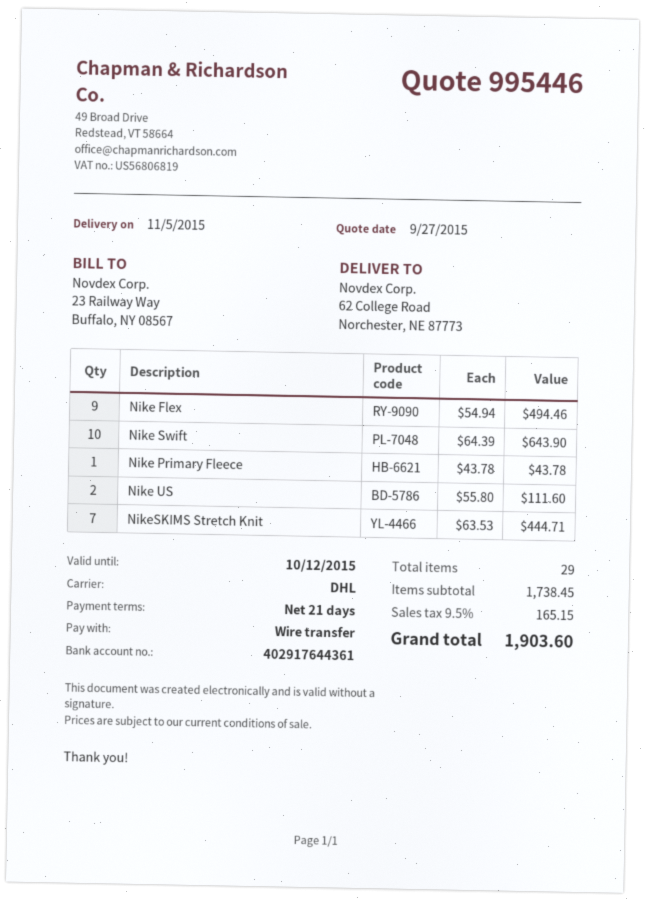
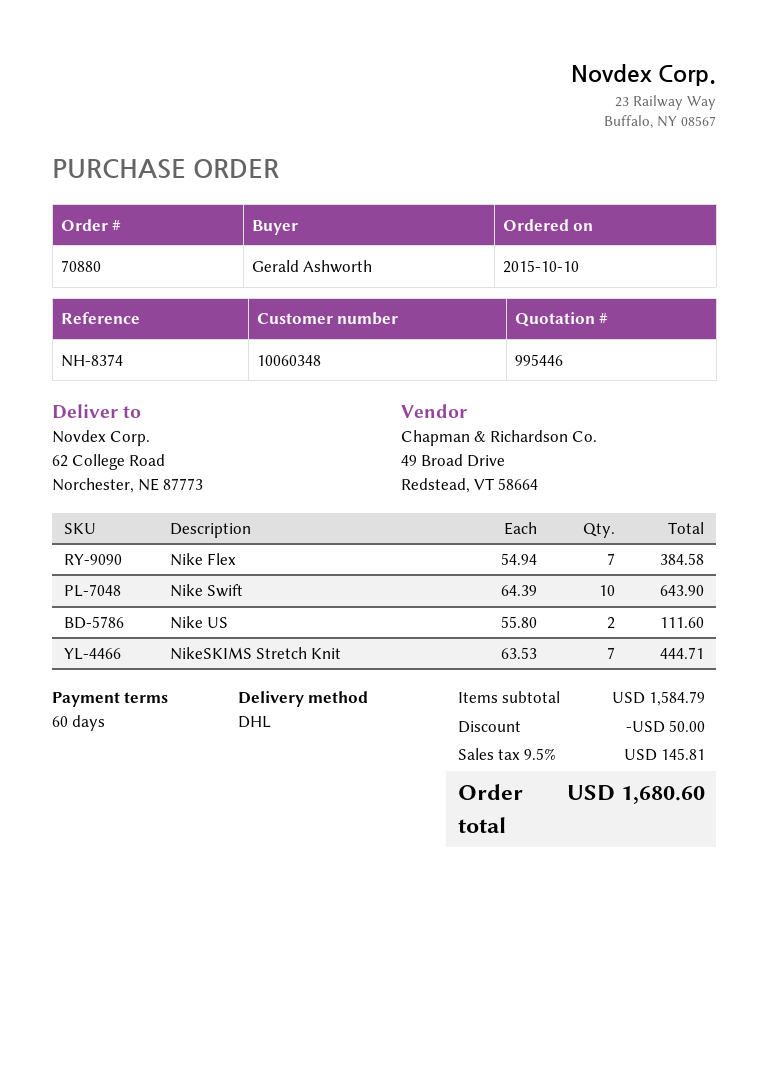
payment terms: 21 days -> 60 days
Nike Flex: 9 x 54.94 = 494.46 -> 7 x 54.94 = 384.58
Nike Primary Fleece: 1 x 43.78 = 43.78 -> none
subtotal: 1738.45 -> 1584.79
discount: none -> 50.00
tax: 9.5% = 165.15 -> 9.5% = 145.81
total: 1903.60 -> 1680.60

